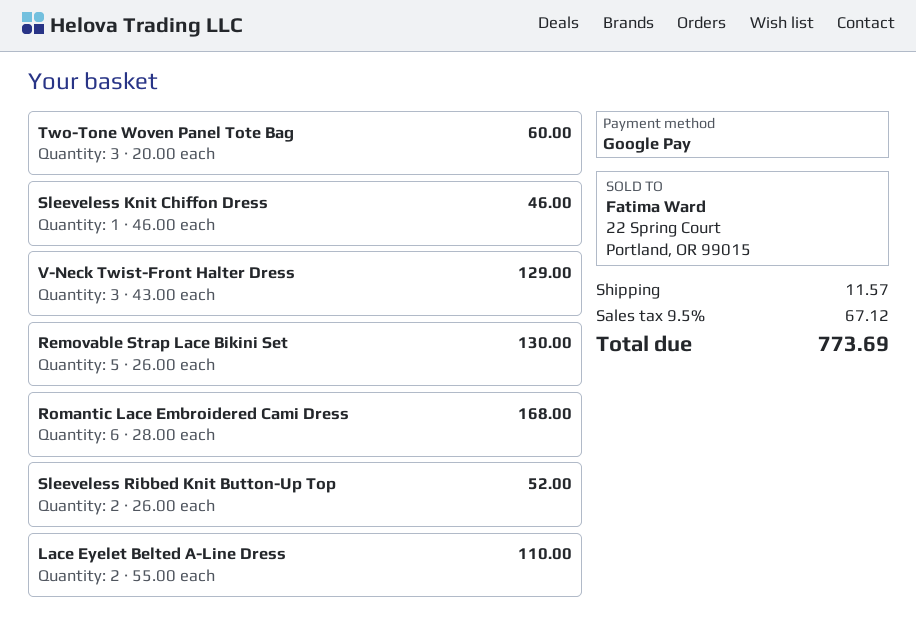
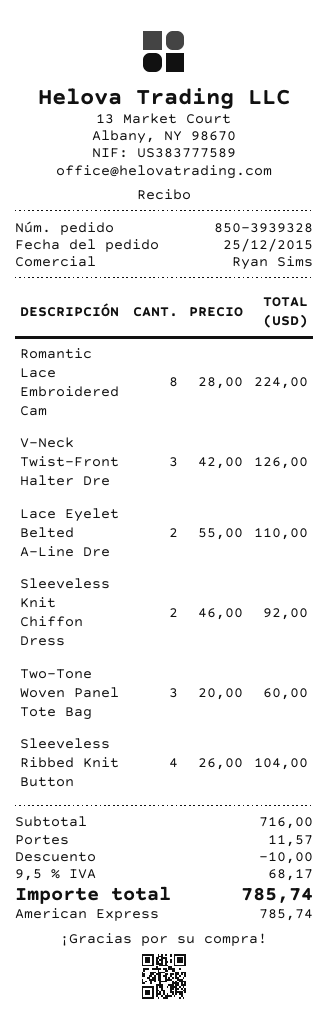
payment method: Google Pay -> American Express
Sleeveless Knit Chiffon Dress: 1 x 46.00 = 46.00 -> 2 x 46.00 = 92.00
V-Neck Twist-Front Halter Dress: 3 x 43.00 = 129.00 -> 3 x 42.00 = 126.00
Removable Strap Lace Bikini Set: 5 x 26.00 = 130.00 -> none
Romantic Lace Embroidered Cami Dress: 6 x 28.00 = 168.00 -> 8 x 28.00 = 224.00
Sleeveless Ribbed Knit Button-Up Top: 2 x 26.00 = 52.00 -> 4 x 26.00 = 104.00
discount: none -> 10.00
tax: 9.5% = 67.12 -> 9.5% = 68.17
total: 773.69 -> 785.74

